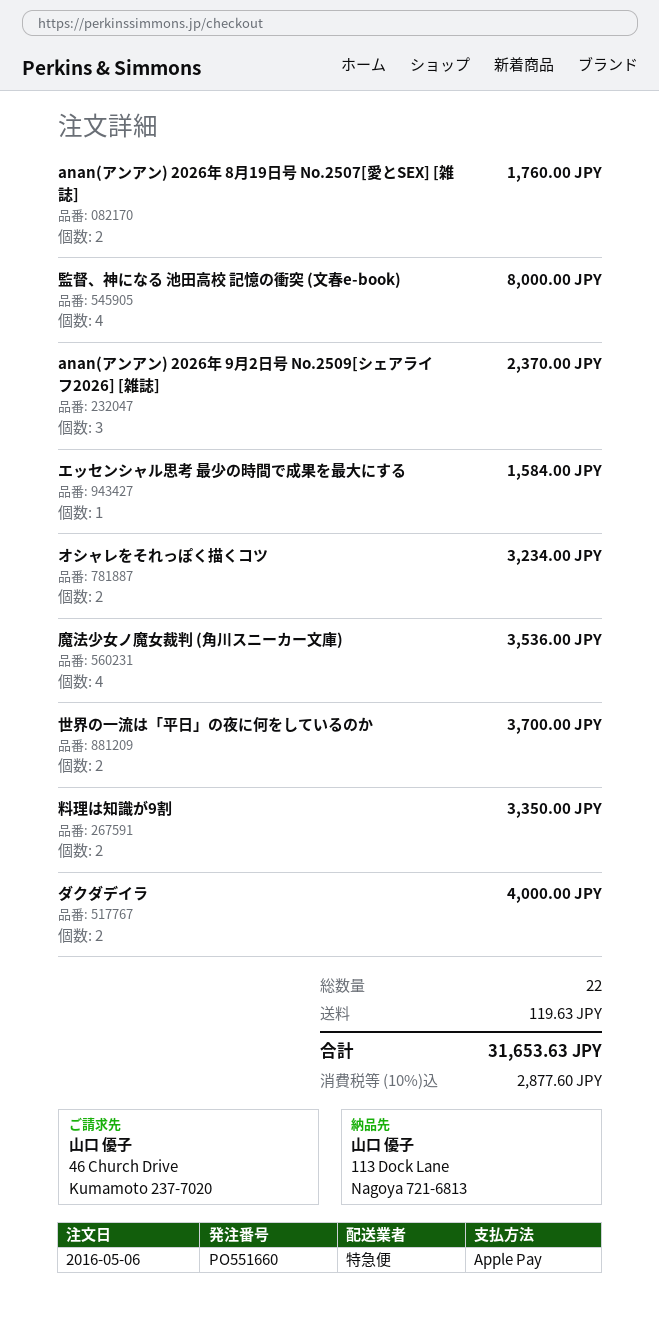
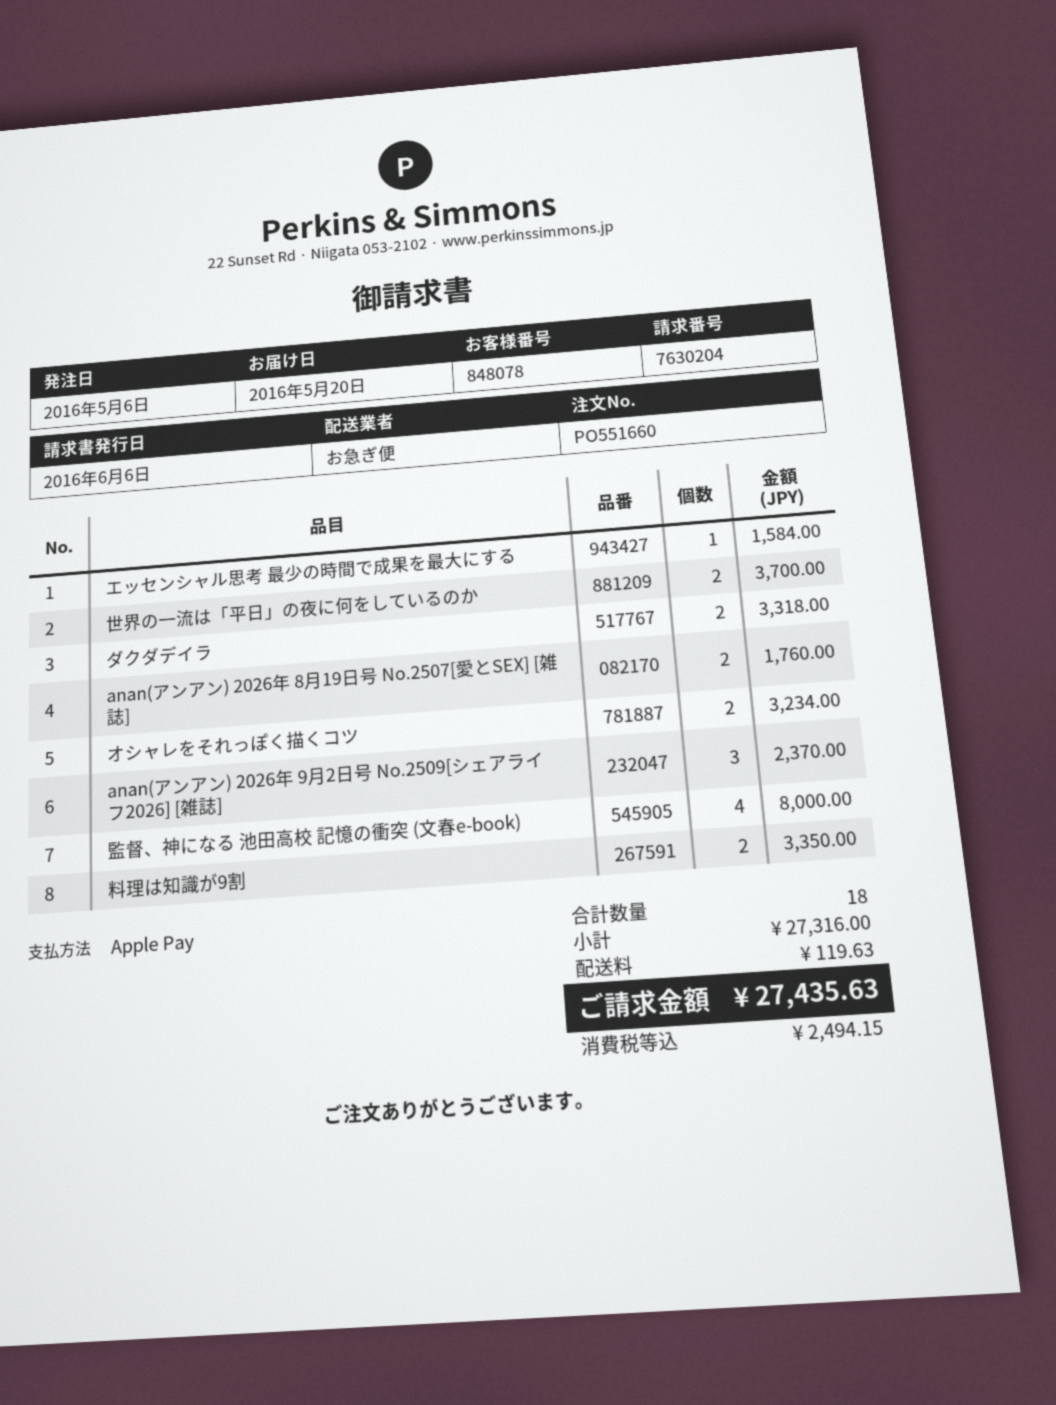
魔法少女ノ魔女裁判 (角川スニーカー文庫): 4 for 3536.00 -> none
ダクダデイラ: 2 for 4000.00 -> 2 for 3318.00
total quantity: 22 -> 18
tax: 2877.60 -> 2494.15
total: 31653.63 -> 27435.63

